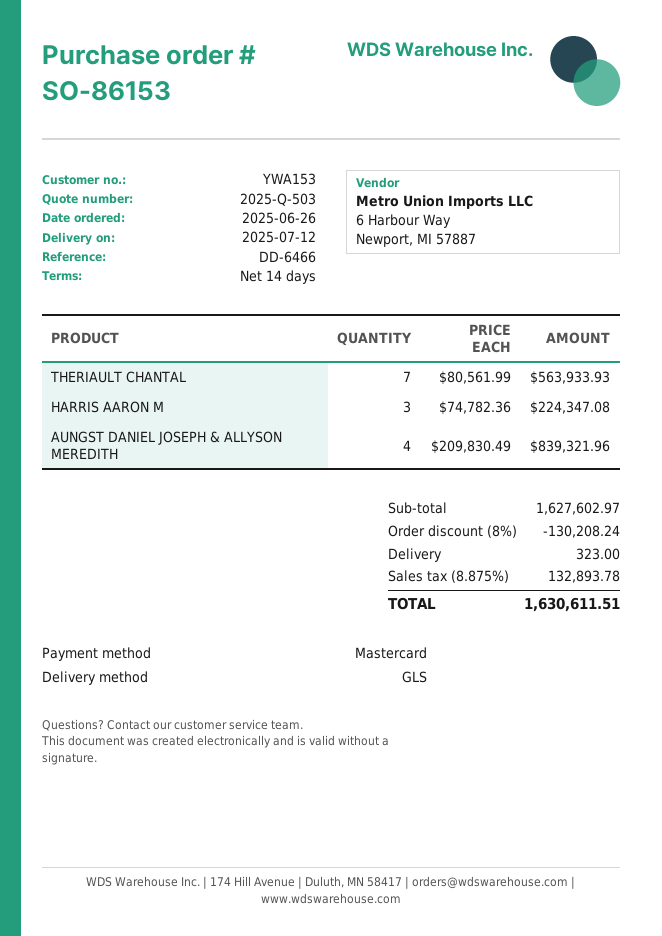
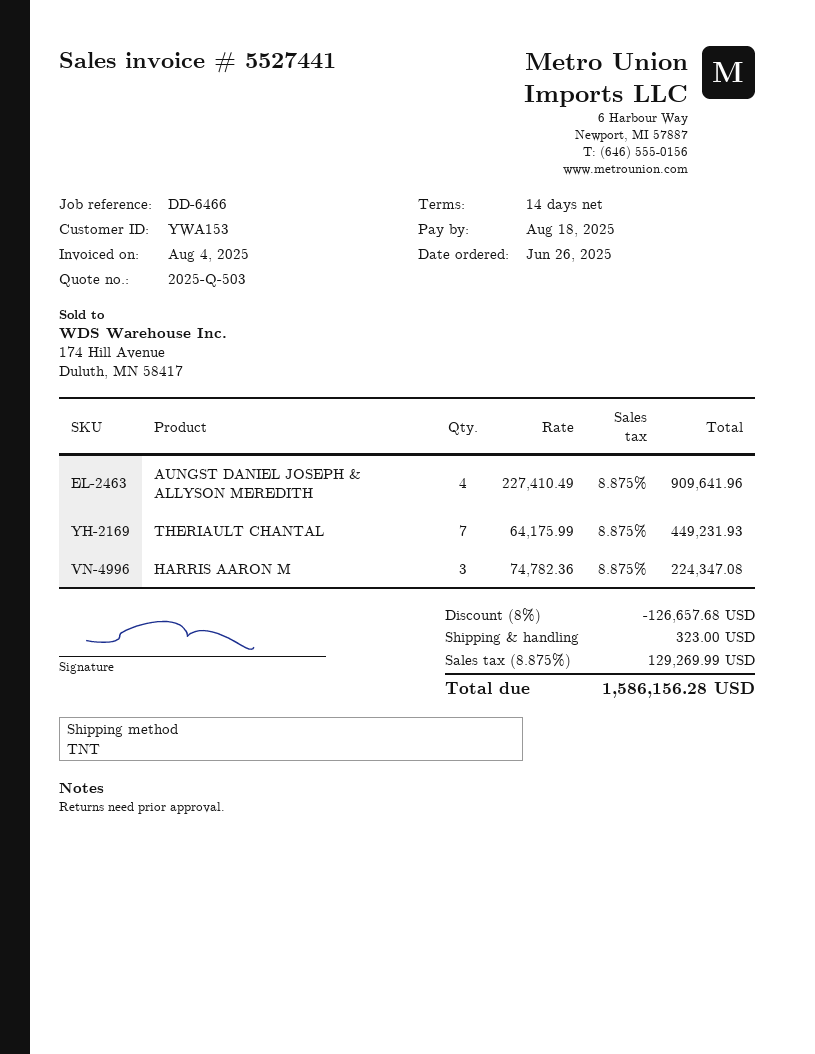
shipping method: GLS -> TNT
THERIAULT CHANTAL: 7 x 80561.99 = 563933.93 -> 7 x 64175.99 = 449231.93
AUNGST DANIEL JOSEPH & ALLYSON MEREDITH: 4 x 209830.49 = 839321.96 -> 4 x 227410.49 = 909641.96
discount: 8% = 130208.24 -> 8% = 126657.68
tax: 8.875% = 132893.78 -> 8.875% = 129269.99
total: 1630611.51 -> 1586156.28

